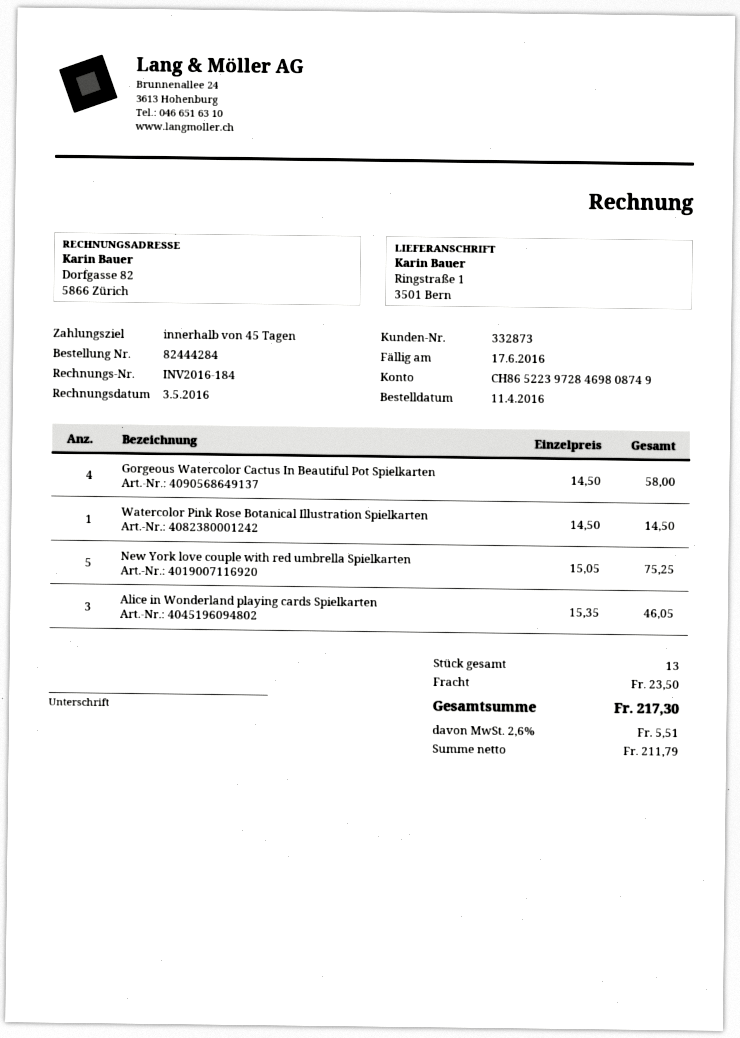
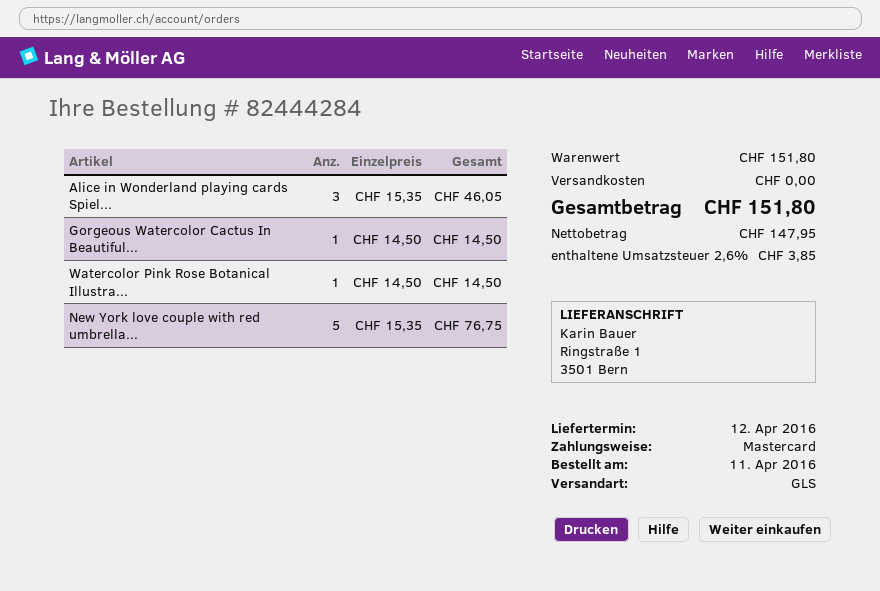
Gorgeous Watercolor Cactus In Beautiful Pot Spielkarten: 4 x 14.50 = 58.00 -> 1 x 14.50 = 14.50
New York love couple with red umbrella Spielkarten: 5 x 15.05 = 75.25 -> 5 x 15.35 = 76.75
shipping: 23.50 -> 0.00
net: 211.79 -> 147.95
tax: 2.6% = 5.51 -> 2.6% = 3.85
total: 217.30 -> 151.80

